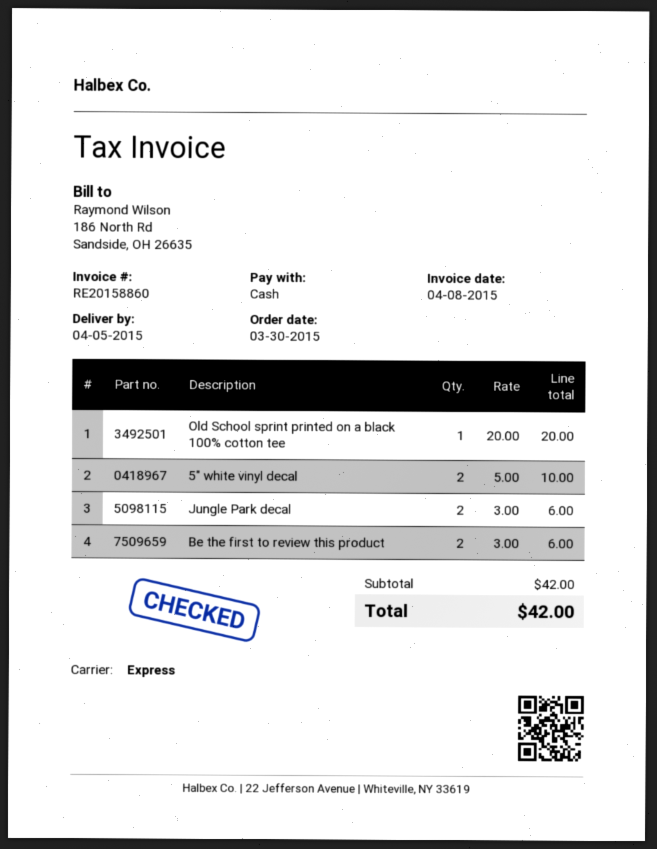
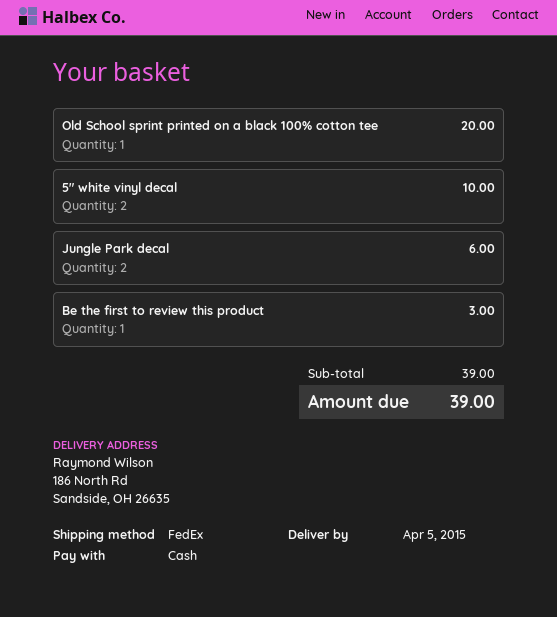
shipping method: express -> FedEx
Be the first to review this product: 2 for 6.00 -> 1 for 3.00
subtotal: 42.00 -> 39.00
total: 42.00 -> 39.00

